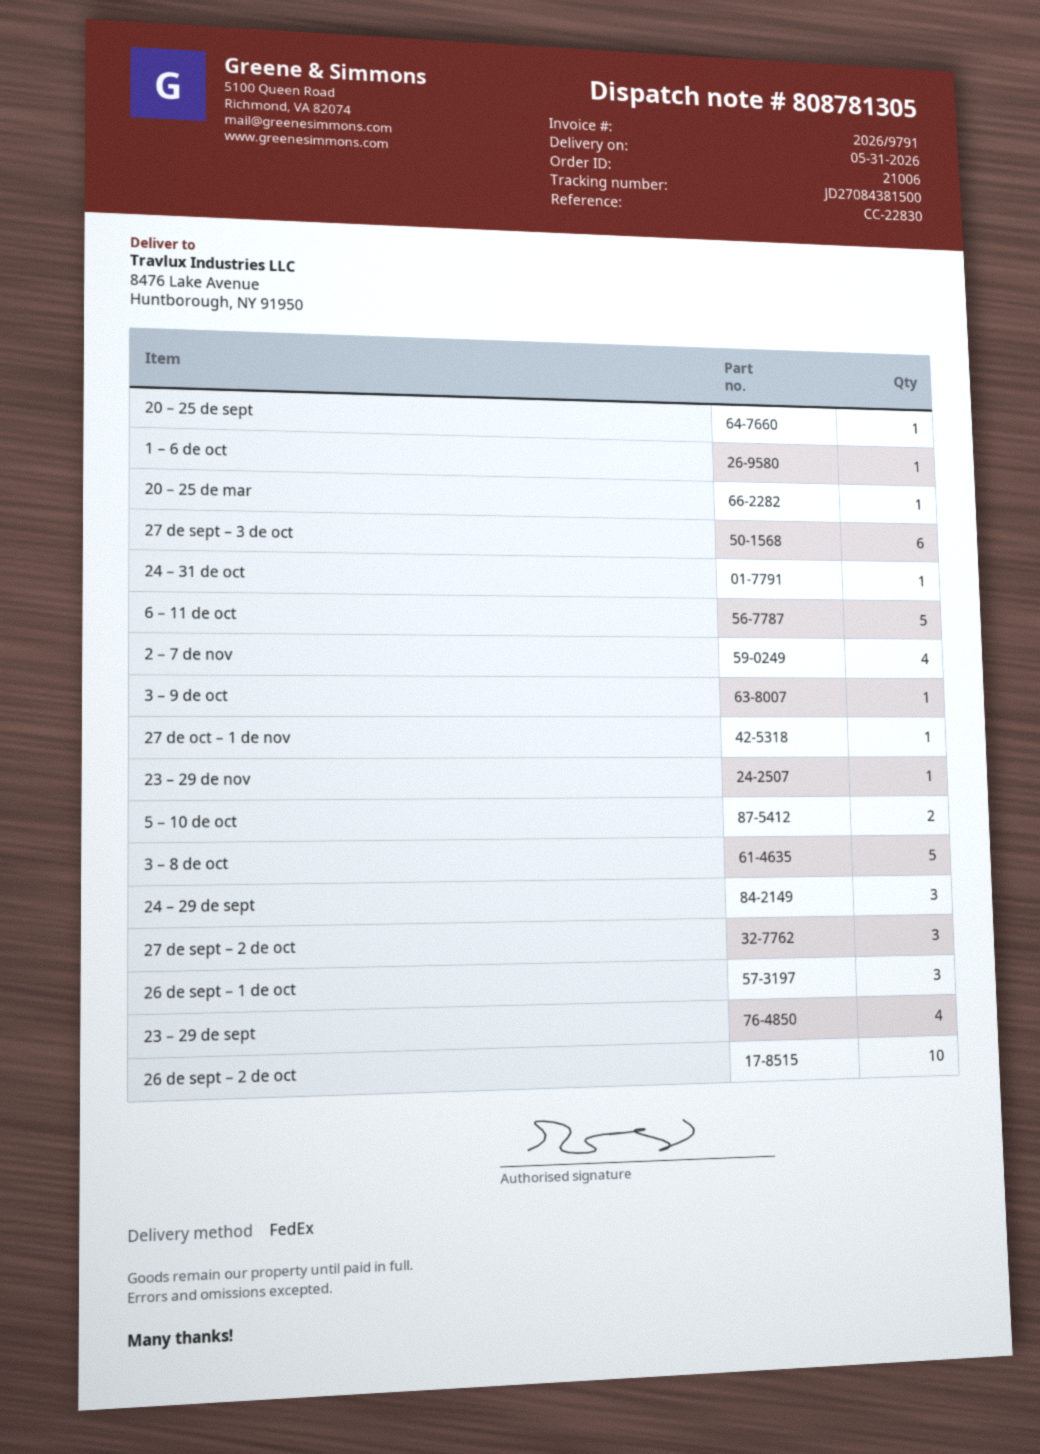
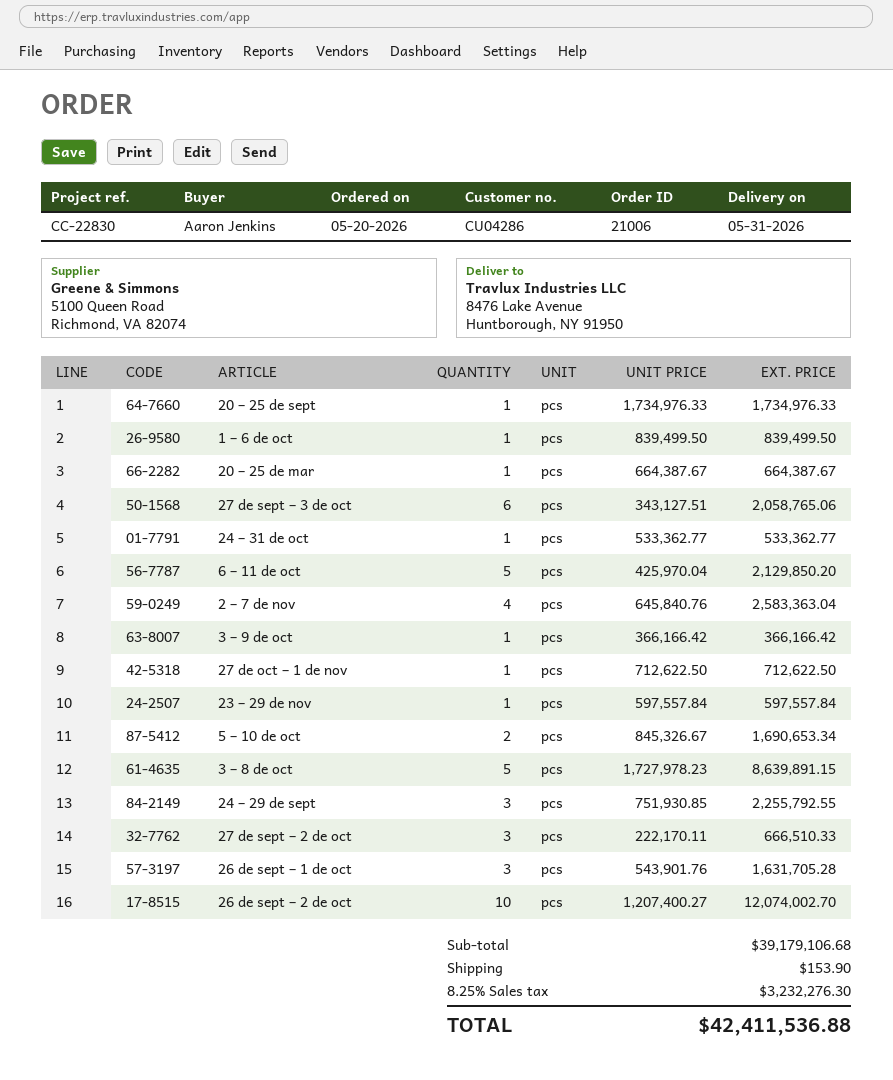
23 – 29 de sept: 4 -> none

